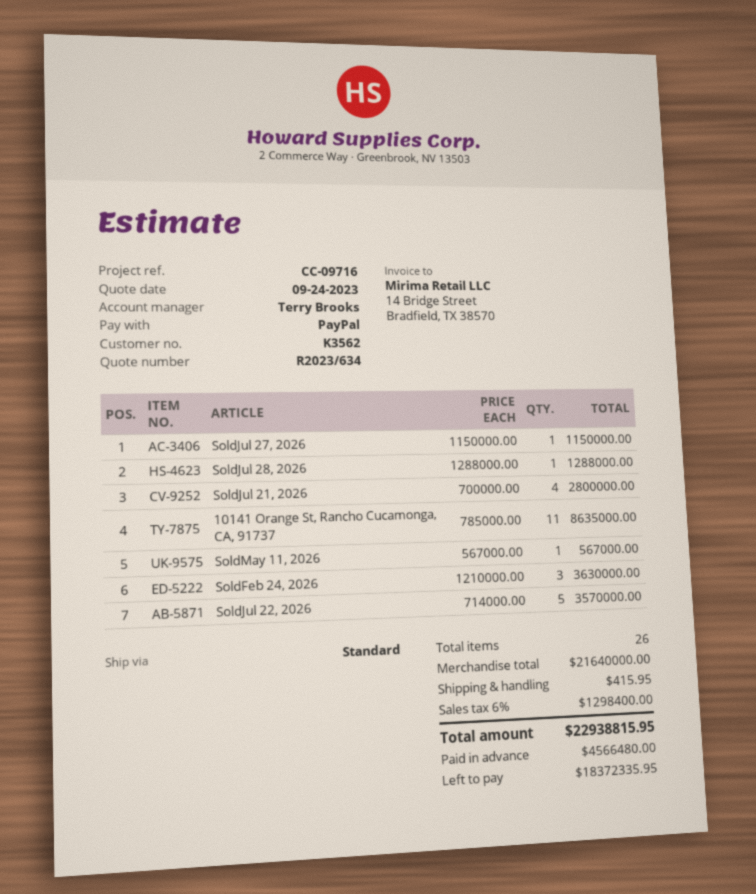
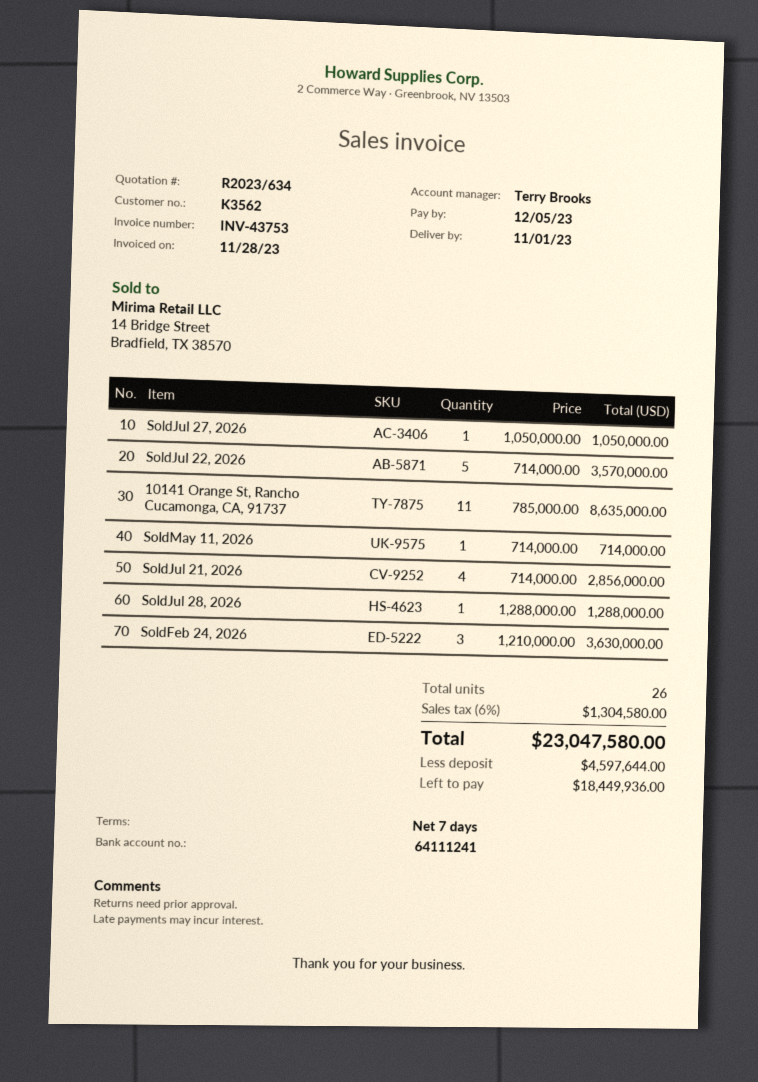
SoldJul 27, 2026: 1 x 1150000.00 = 1150000.00 -> 1 x 1050000.00 = 1050000.00
SoldJul 21, 2026: 4 x 700000.00 = 2800000.00 -> 4 x 714000.00 = 2856000.00
SoldMay 11, 2026: 1 x 567000.00 = 567000.00 -> 1 x 714000.00 = 714000.00
shipping: 415.95 -> none
tax: 6% = 1298400.00 -> 6% = 1304580.00
total: 22938815.95 -> 23047580.00
deposit: 4566480.00 -> 4597644.00
balance: 18372335.95 -> 18449936.00

